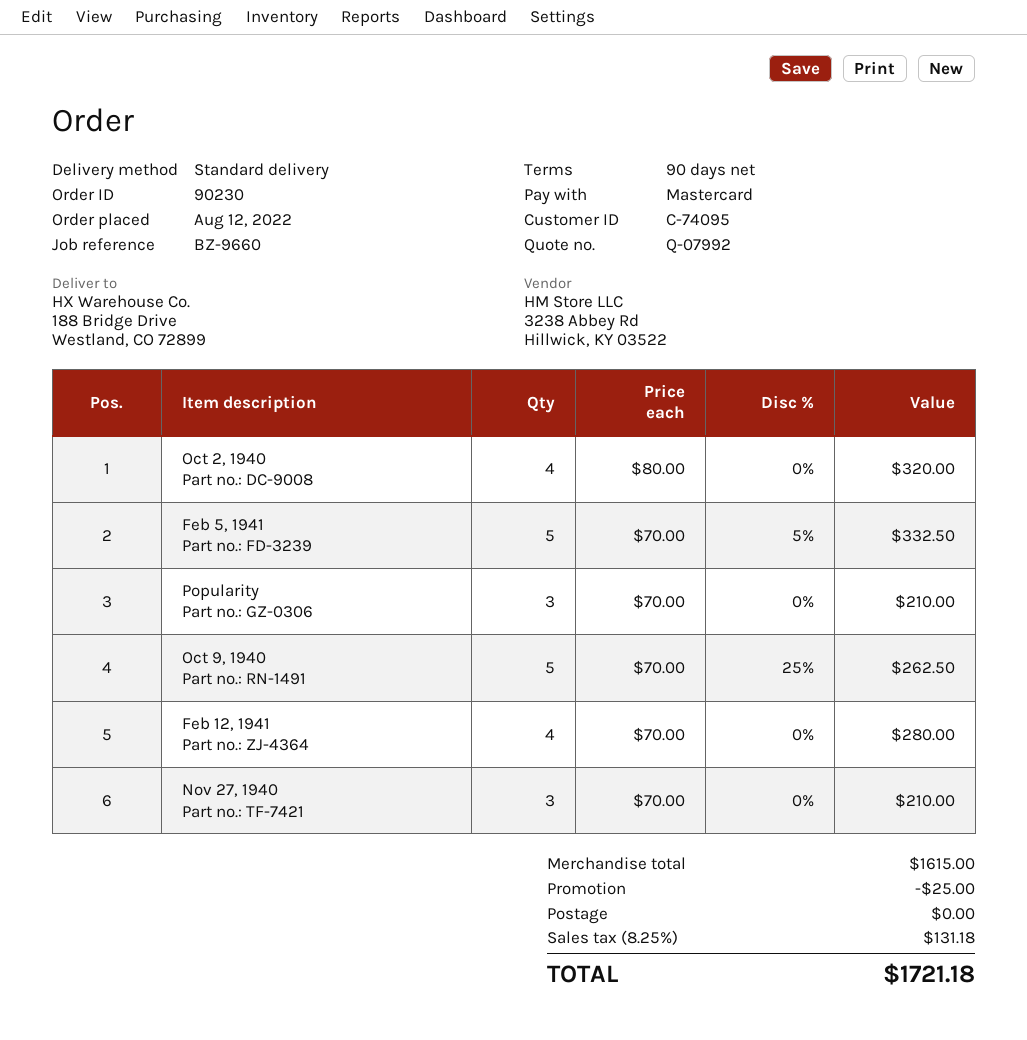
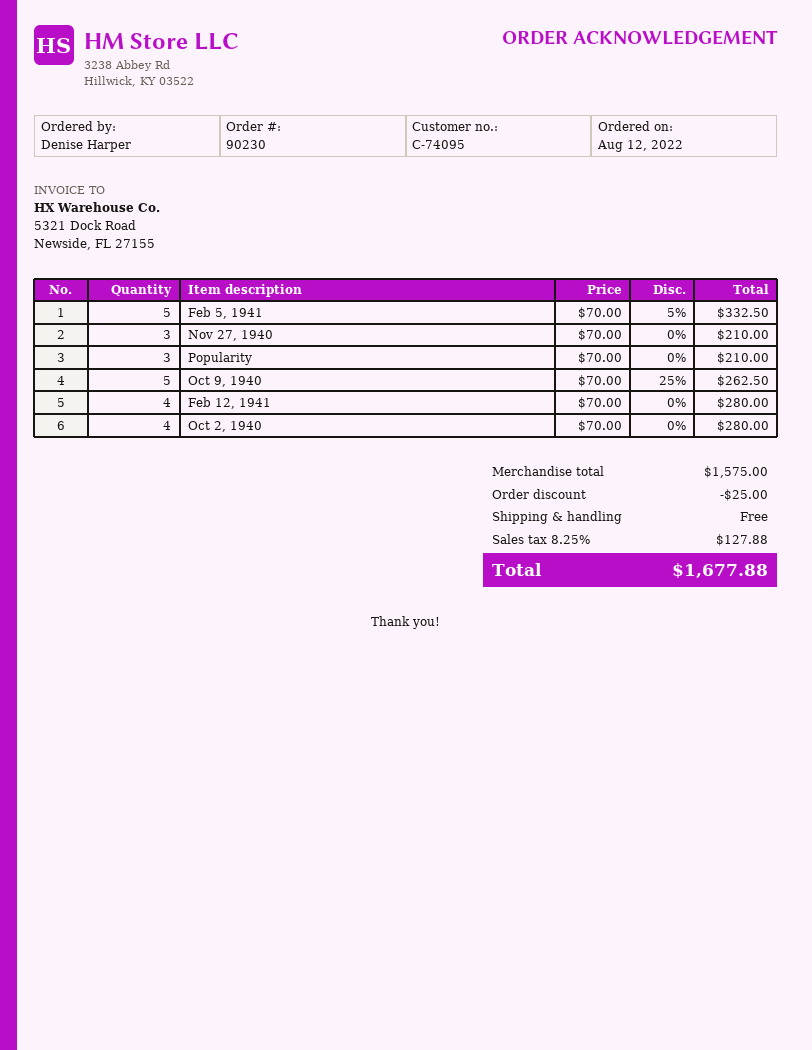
Oct 2, 1940: 4 x 80.00 = 320.00 -> 4 x 70.00 = 280.00
subtotal: 1615.00 -> 1575.00
tax: 8.25% = 131.18 -> 8.25% = 127.88
total: 1721.18 -> 1677.88

